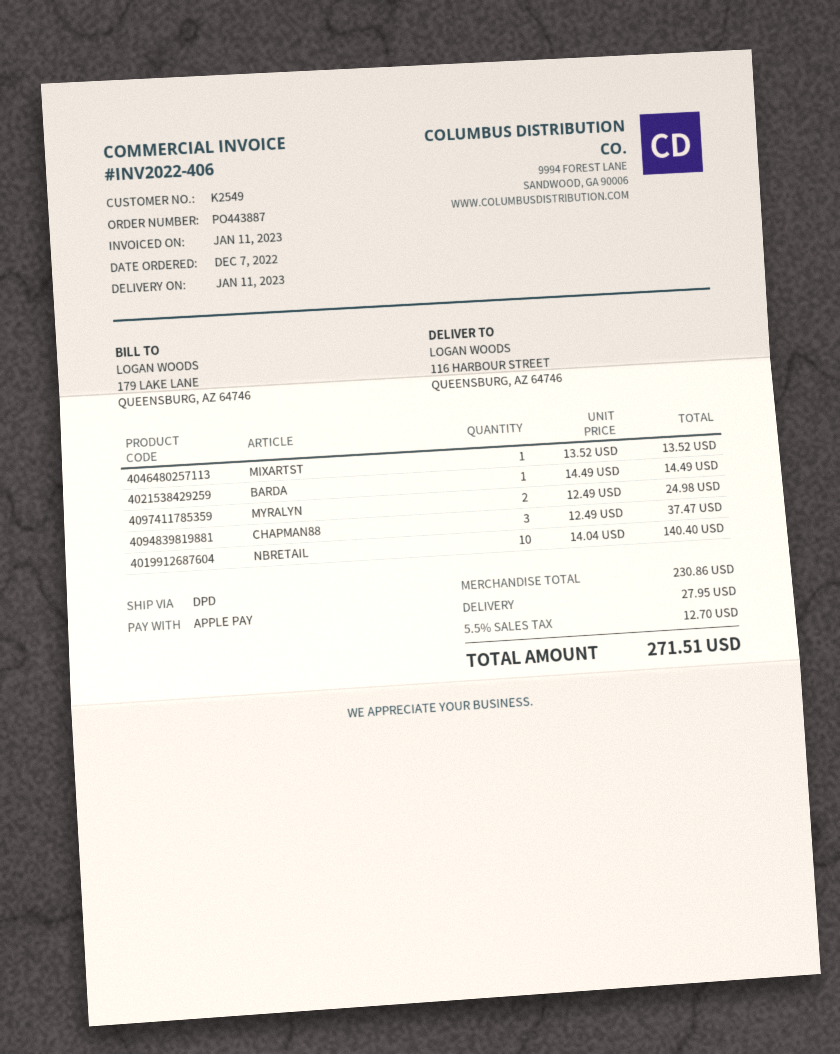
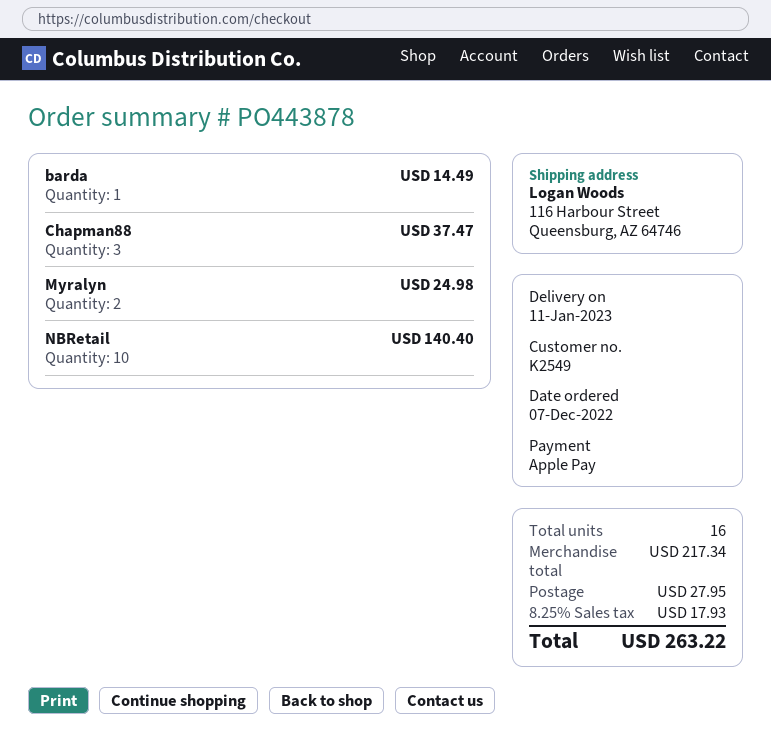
order number: PO443887 -> PO443878
MIXARTST: 1 for 13.52 -> none
subtotal: 230.86 -> 217.34
tax: 5.5% = 12.70 -> 8.25% = 17.93
total: 271.51 -> 263.22

